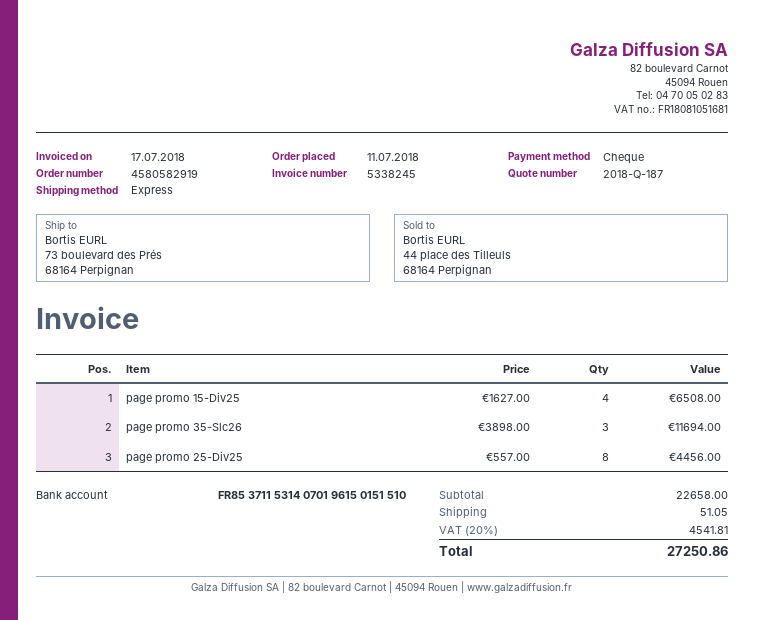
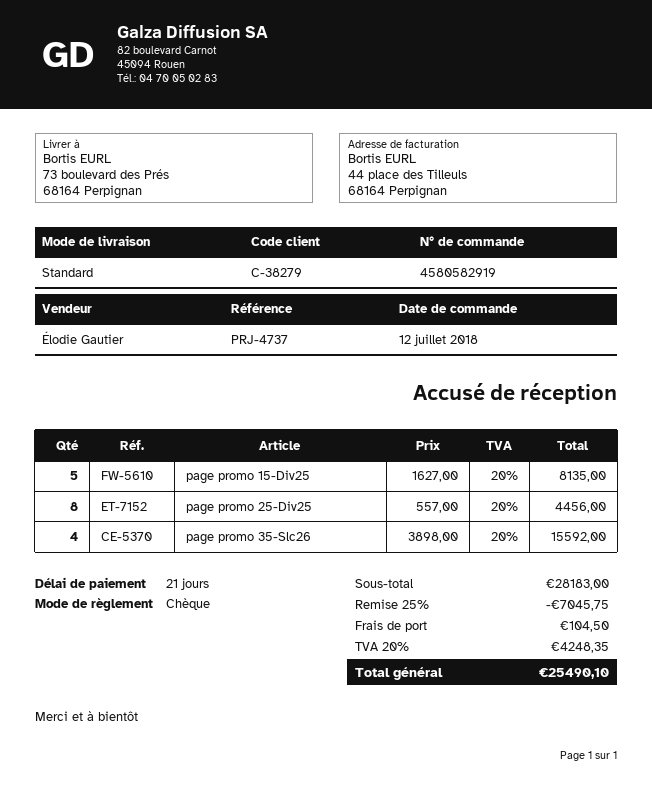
order date: 2018-07-11 -> 2018-07-12
shipping method: express -> standard
page promo 15-Div25: 4 x 1627.00 = 6508.00 -> 5 x 1627.00 = 8135.00
page promo 35-Slc26: 3 x 3898.00 = 11694.00 -> 4 x 3898.00 = 15592.00
subtotal: 22658.00 -> 28183.00
discount: none -> 25% = 7045.75
shipping: 51.05 -> 104.50
tax: 20% = 4541.81 -> 20% = 4248.35
total: 27250.86 -> 25490.10

